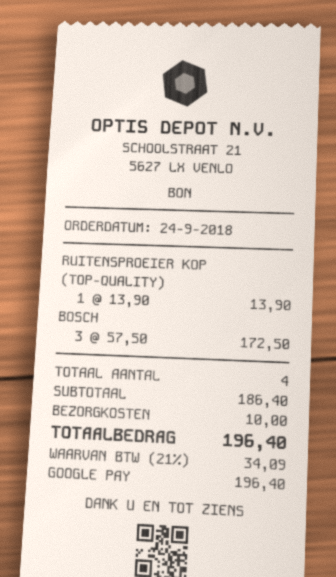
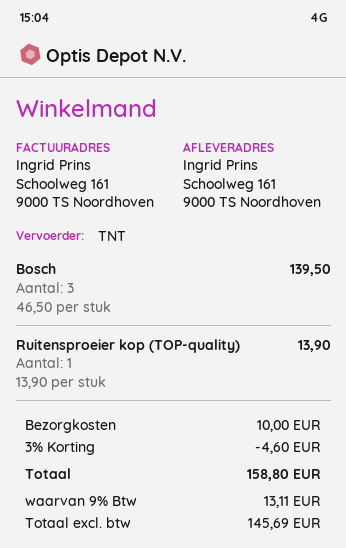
BOSCH: 3 x 57.50 = 172.50 -> 3 x 46.50 = 139.50
discount: none -> 3% = 4.60
tax: 21% = 34.09 -> 9% = 13.11
total: 196.40 -> 158.80

